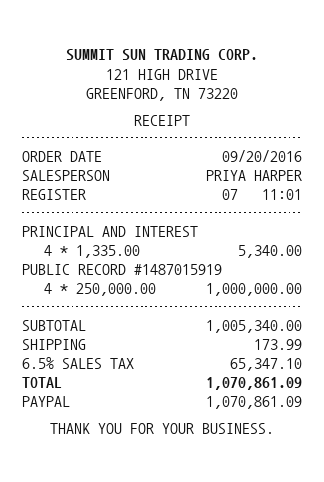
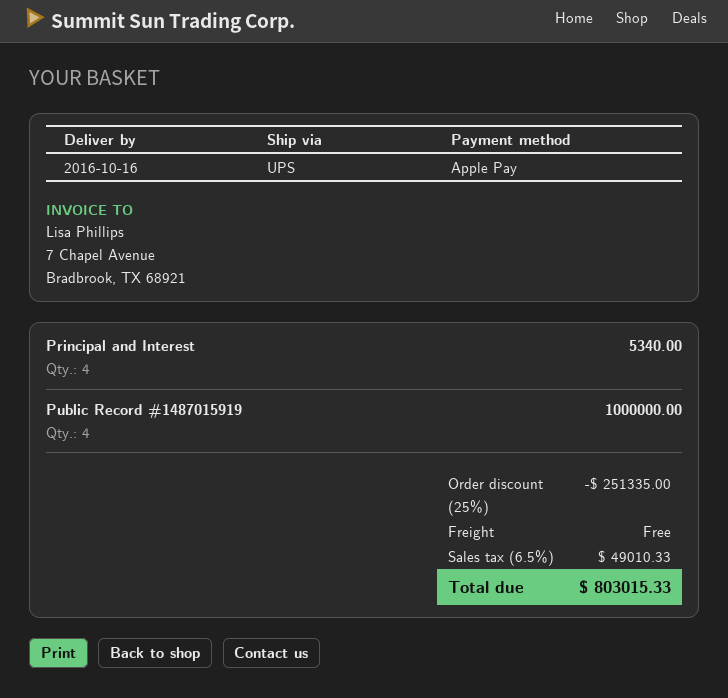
payment method: PayPal -> Apple Pay
discount: none -> 25% = 251335.00
shipping: 173.99 -> 0.00
tax: 6.5% = 65347.10 -> 6.5% = 49010.33
total: 1070861.09 -> 803015.33

